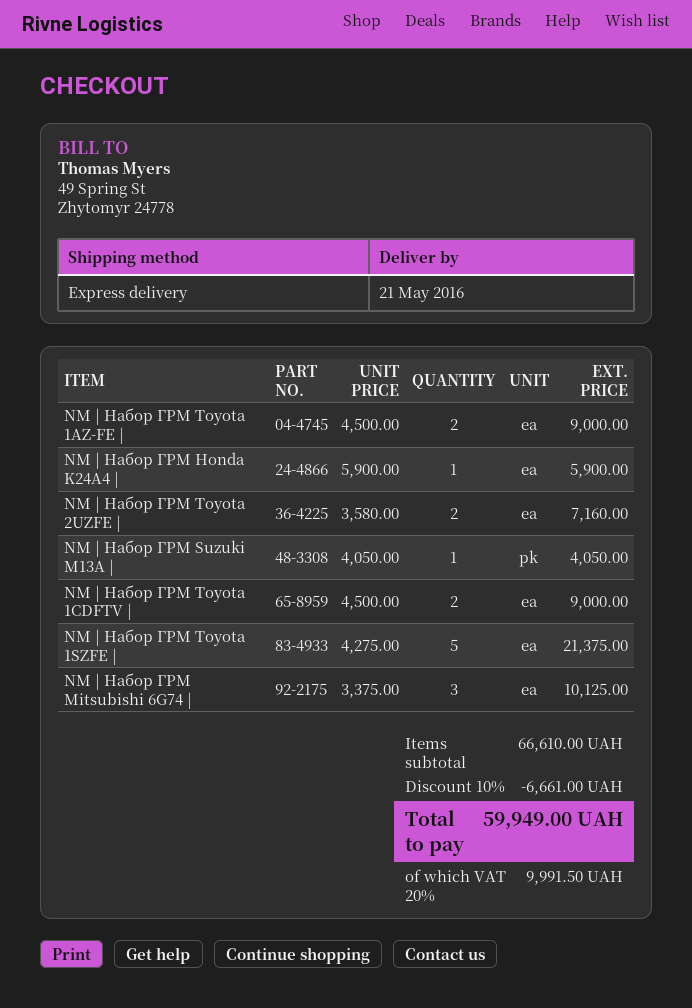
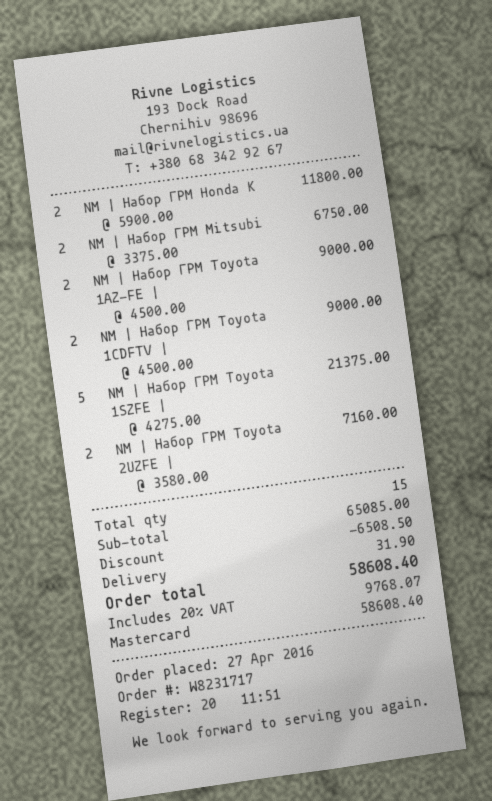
NM | Набор ГРМ Honda K24A4 |: 1 x 5900.00 = 5900.00 -> 2 x 5900.00 = 11800.00
NM | Набор ГРМ Suzuki M13A |: 1 x 4050.00 = 4050.00 -> none
NM | Набор ГРМ Mitsubishi 6G74 |: 3 x 3375.00 = 10125.00 -> 2 x 3375.00 = 6750.00
subtotal: 66610.00 -> 65085.00
discount: 6661.00 -> 6508.50
shipping: none -> 31.90
tax: 20% = 9991.50 -> 20% = 9768.07
total: 59949.00 -> 58608.40

